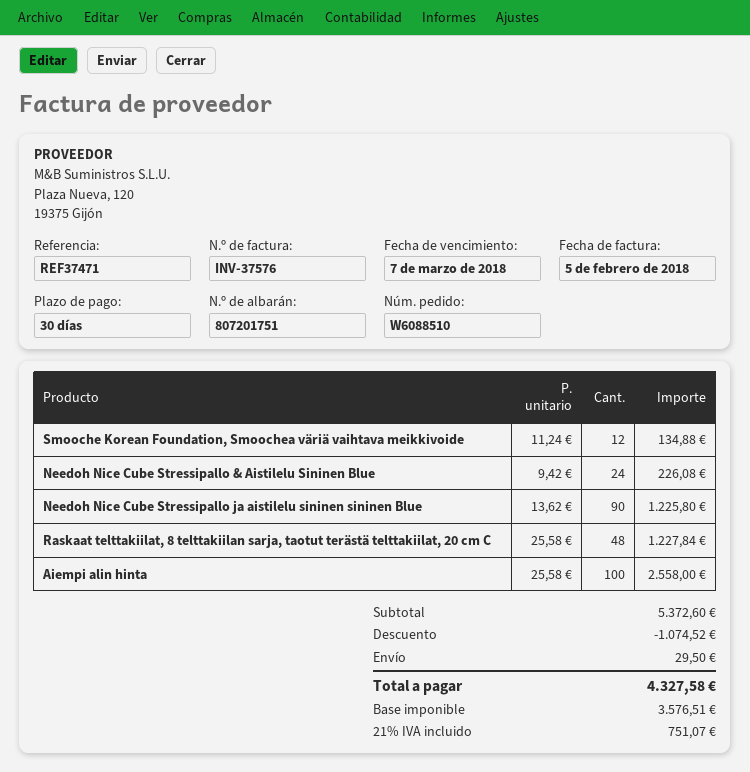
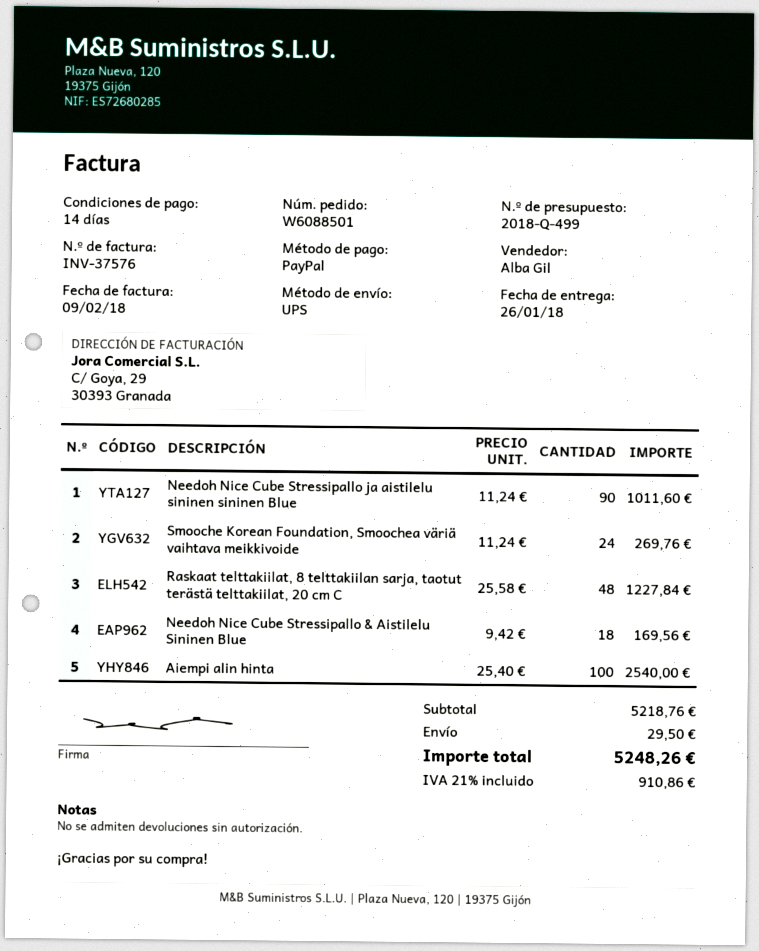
order number: W6088510 -> W6088501
invoice date: 2018-02-05 -> 2018-02-09
payment terms: 30 days -> 14 days
Smooche Korean Foundation, Smoochea väriä vaihtava meikkivoide: 12 x 11.24 = 134.88 -> 24 x 11.24 = 269.76
Needoh Nice Cube Stressipallo & Aistilelu Sininen Blue: 24 x 9.42 = 226.08 -> 18 x 9.42 = 169.56
Needoh Nice Cube Stressipallo ja aistilelu sininen sininen Blue: 90 x 13.62 = 1225.80 -> 90 x 11.24 = 1011.60
Aiempi alin hinta: 100 x 25.58 = 2558.00 -> 100 x 25.40 = 2540.00
subtotal: 5372.60 -> 5218.76
discount: 1074.52 -> none
tax: 21% = 751.07 -> 21% = 910.86
total: 4327.58 -> 5248.26

